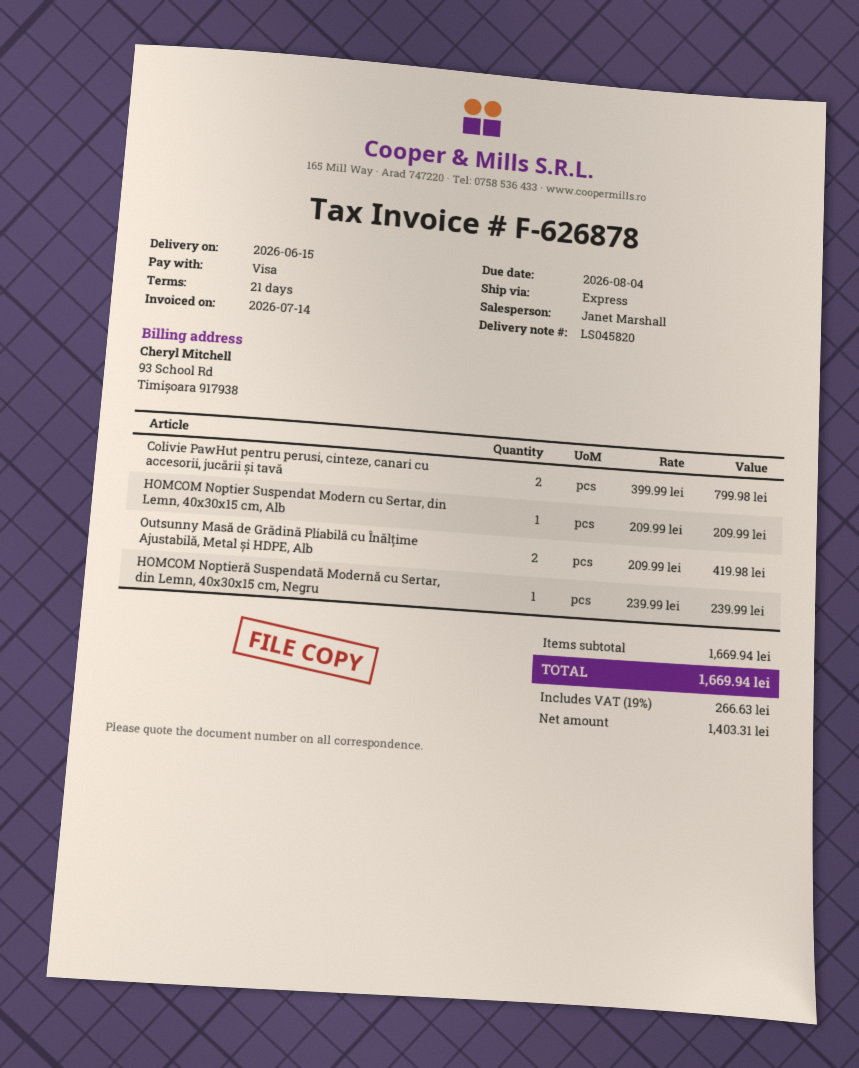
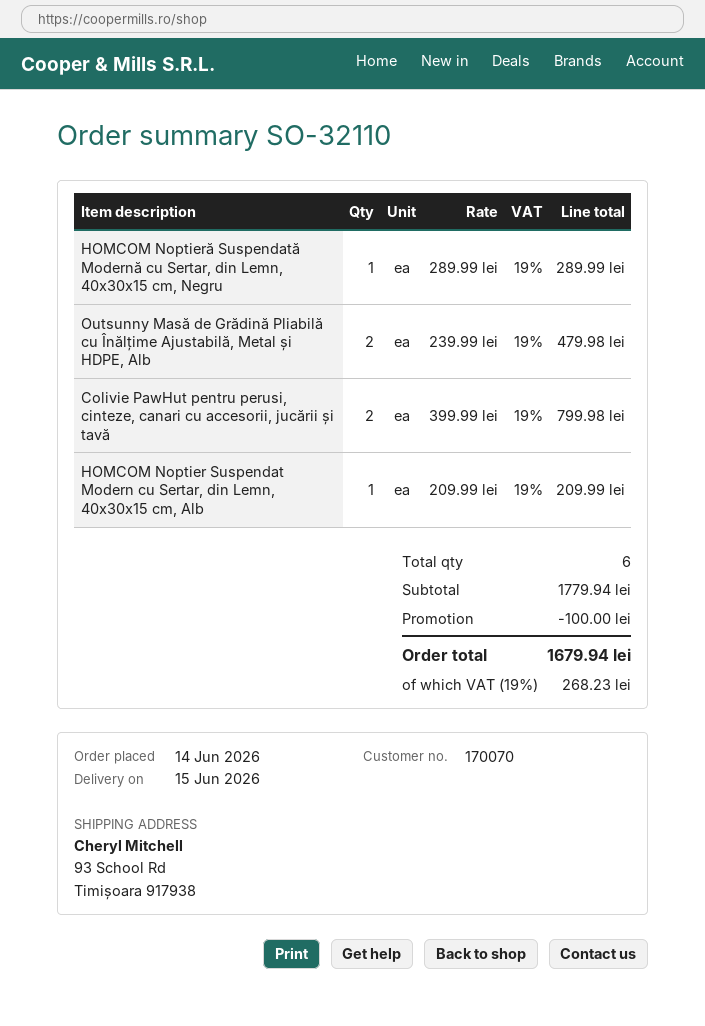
Outsunny Masă de Grădină Pliabilă cu Înălțime Ajustabilă, Metal și HDPE, Alb: 2 x 209.99 = 419.98 -> 2 x 239.99 = 479.98
HOMCOM Noptieră Suspendată Modernă cu Sertar, din Lemn, 40x30x15 cm, Negru: 1 x 239.99 = 239.99 -> 1 x 289.99 = 289.99
subtotal: 1669.94 -> 1779.94
discount: none -> 100.00
tax: 19% = 266.63 -> 19% = 268.23
total: 1669.94 -> 1679.94

